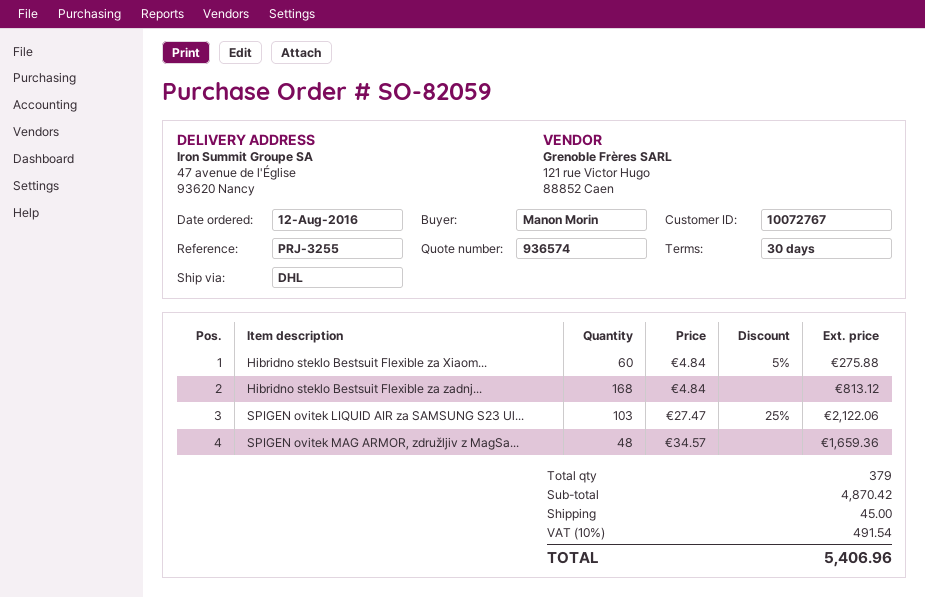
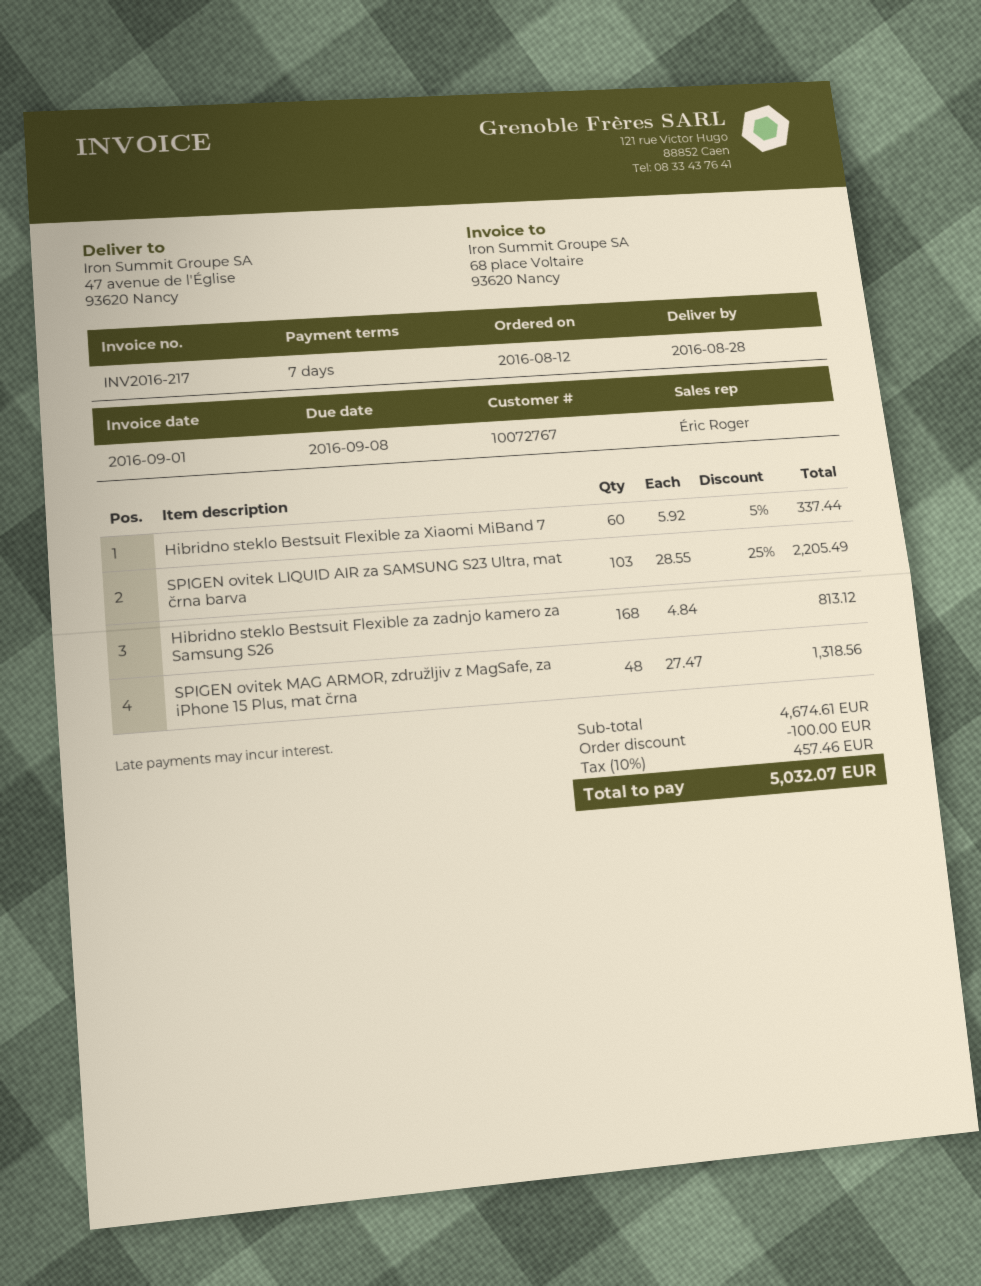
payment terms: 30 days -> 7 days
Hibridno steklo Bestsuit Flexible za Xiaom...: 60 x 4.84 - 5% = 275.88 -> 60 x 5.92 - 5% = 337.44
SPIGEN ovitek LIQUID AIR za SAMSUNG S23 Ul...: 103 x 27.47 - 25% = 2122.06 -> 103 x 28.55 - 25% = 2205.49
SPIGEN ovitek MAG ARMOR, združljiv z MagSa...: 48 x 34.57 = 1659.36 -> 48 x 27.47 = 1318.56
subtotal: 4870.42 -> 4674.61
discount: none -> 100.00
shipping: 45.00 -> none
tax: 10% = 491.54 -> 10% = 457.46
total: 5406.96 -> 5032.07

